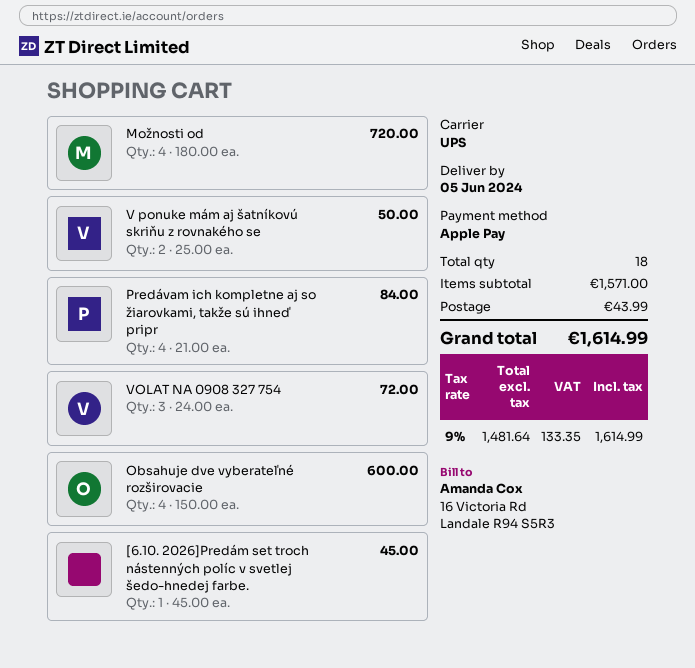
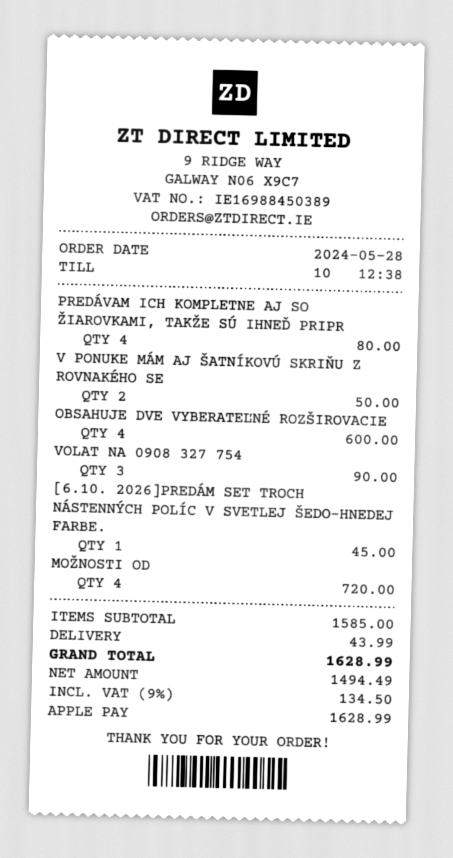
Predávam ich kompletne aj so žiarovkami, takže sú ihneď pripr: 4 for 84.00 -> 4 for 80.00
VOLAT NA 0908 327 754: 3 for 72.00 -> 3 for 90.00
subtotal: 1571.00 -> 1585.00
net: 1481.64 -> 1494.49
tax: 9% = 133.35 -> 9% = 134.50
total: 1614.99 -> 1628.99

